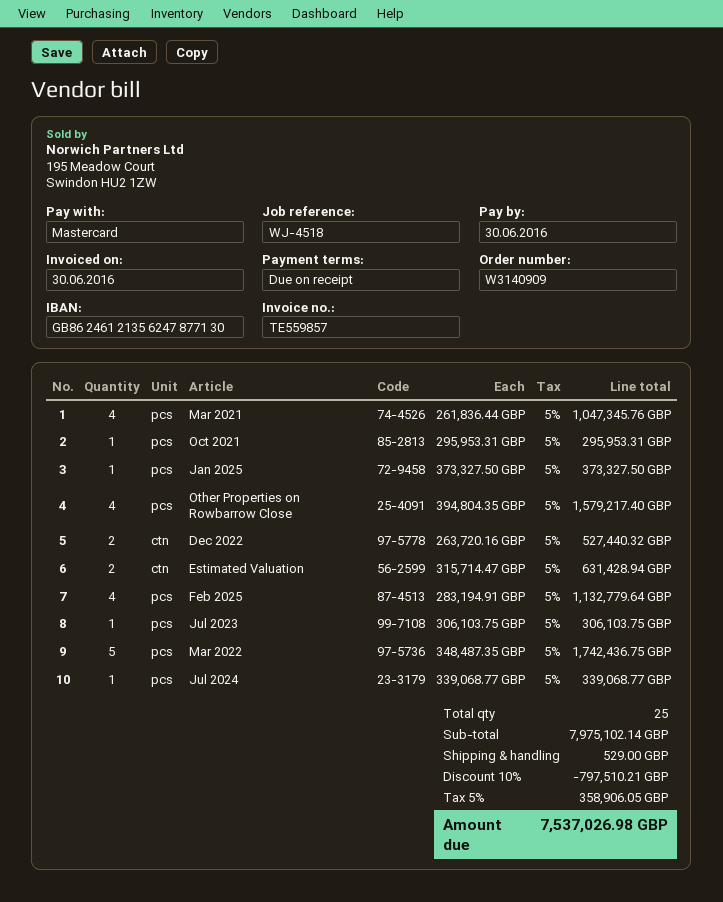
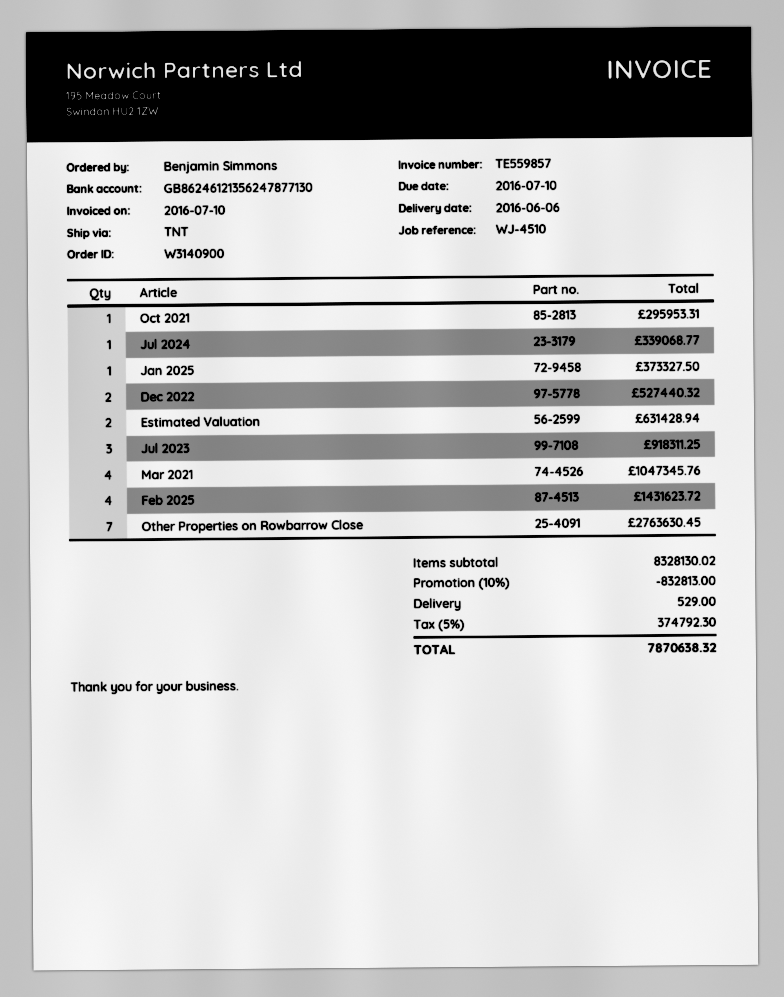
order number: W3140909 -> W3140900
invoice date: 2016-06-30 -> 2016-07-10
due date: 2016-06-30 -> 2016-07-10
reference: WJ-4518 -> WJ-4510
Other Properties on Rowbarrow Close: 4 for 1579217.40 -> 7 for 2763630.45
Feb 2025: 4 for 1132779.64 -> 4 for 1431623.72
Jul 2023: 1 for 306103.75 -> 3 for 918311.25
Mar 2022: 5 for 1742436.75 -> none
subtotal: 7975102.14 -> 8328130.02
discount: 10% = 797510.21 -> 10% = 832813.00
tax: 5% = 358906.05 -> 5% = 374792.30
total: 7537026.98 -> 7870638.32

